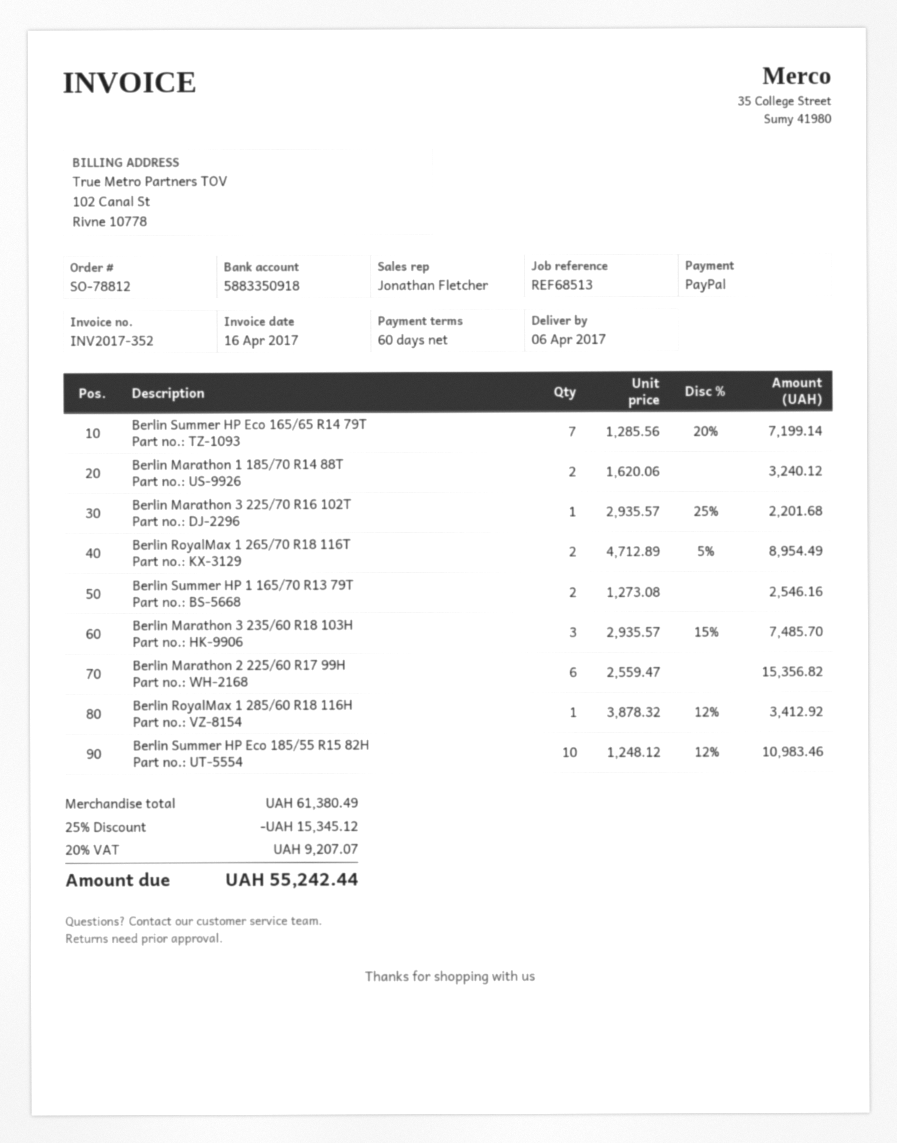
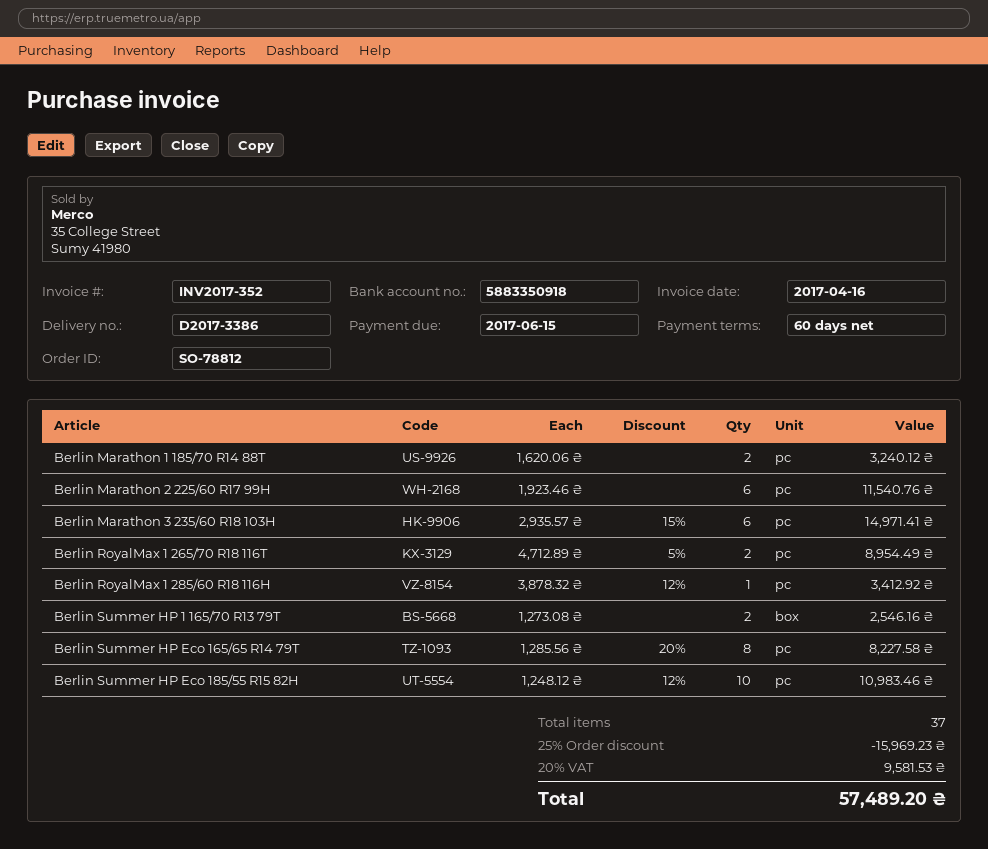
Berlin Summer HP Eco 165/65 R14 79T: 7 x 1285.56 - 20% = 7199.14 -> 8 x 1285.56 - 20% = 8227.58
Berlin Marathon 3 225/70 R16 102T: 1 x 2935.57 - 25% = 2201.68 -> none
Berlin Marathon 3 235/60 R18 103H: 3 x 2935.57 - 15% = 7485.70 -> 6 x 2935.57 - 15% = 14971.41
Berlin Marathon 2 225/60 R17 99H: 6 x 2559.47 = 15356.82 -> 6 x 1923.46 = 11540.76
discount: 25% = 15345.12 -> 25% = 15969.23
tax: 20% = 9207.07 -> 20% = 9581.53
total: 55242.44 -> 57489.20

